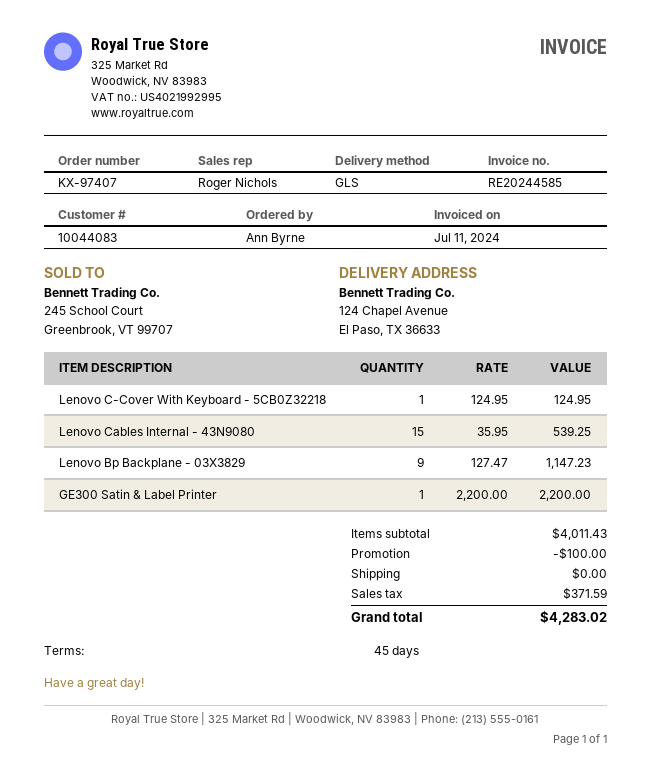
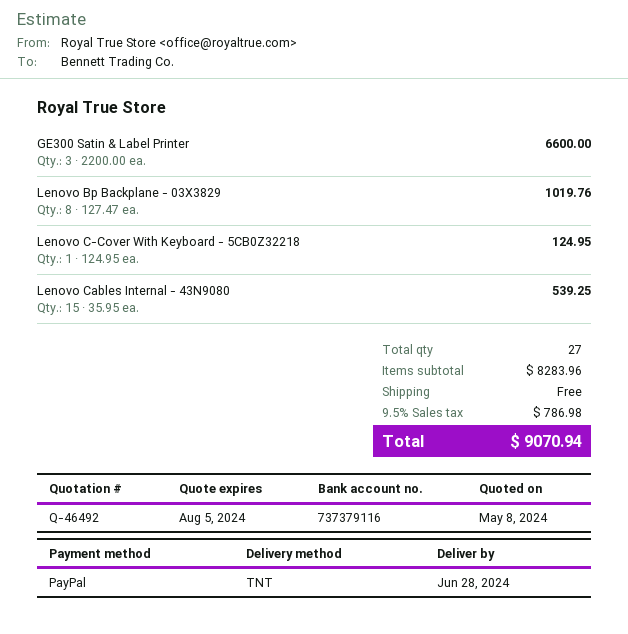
shipping method: GLS -> TNT
Lenovo Bp Backplane - 03X3829: 9 x 127.47 = 1147.23 -> 8 x 127.47 = 1019.76
GE300 Satin & Label Printer: 1 x 2200.00 = 2200.00 -> 3 x 2200.00 = 6600.00
subtotal: 4011.43 -> 8283.96
discount: 100.00 -> none
tax: 371.59 -> 786.98
total: 4283.02 -> 9070.94

